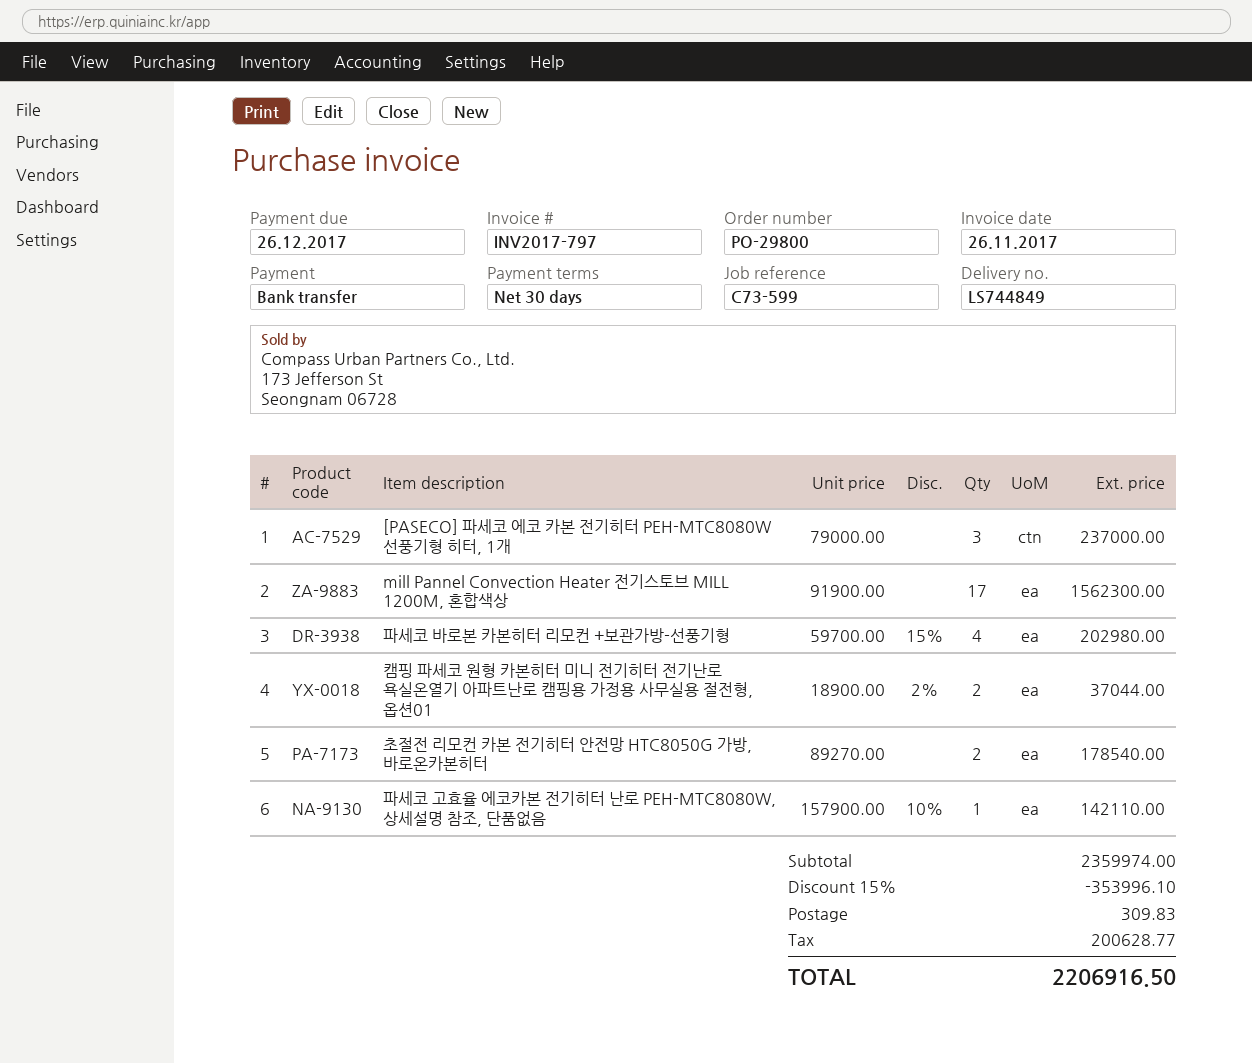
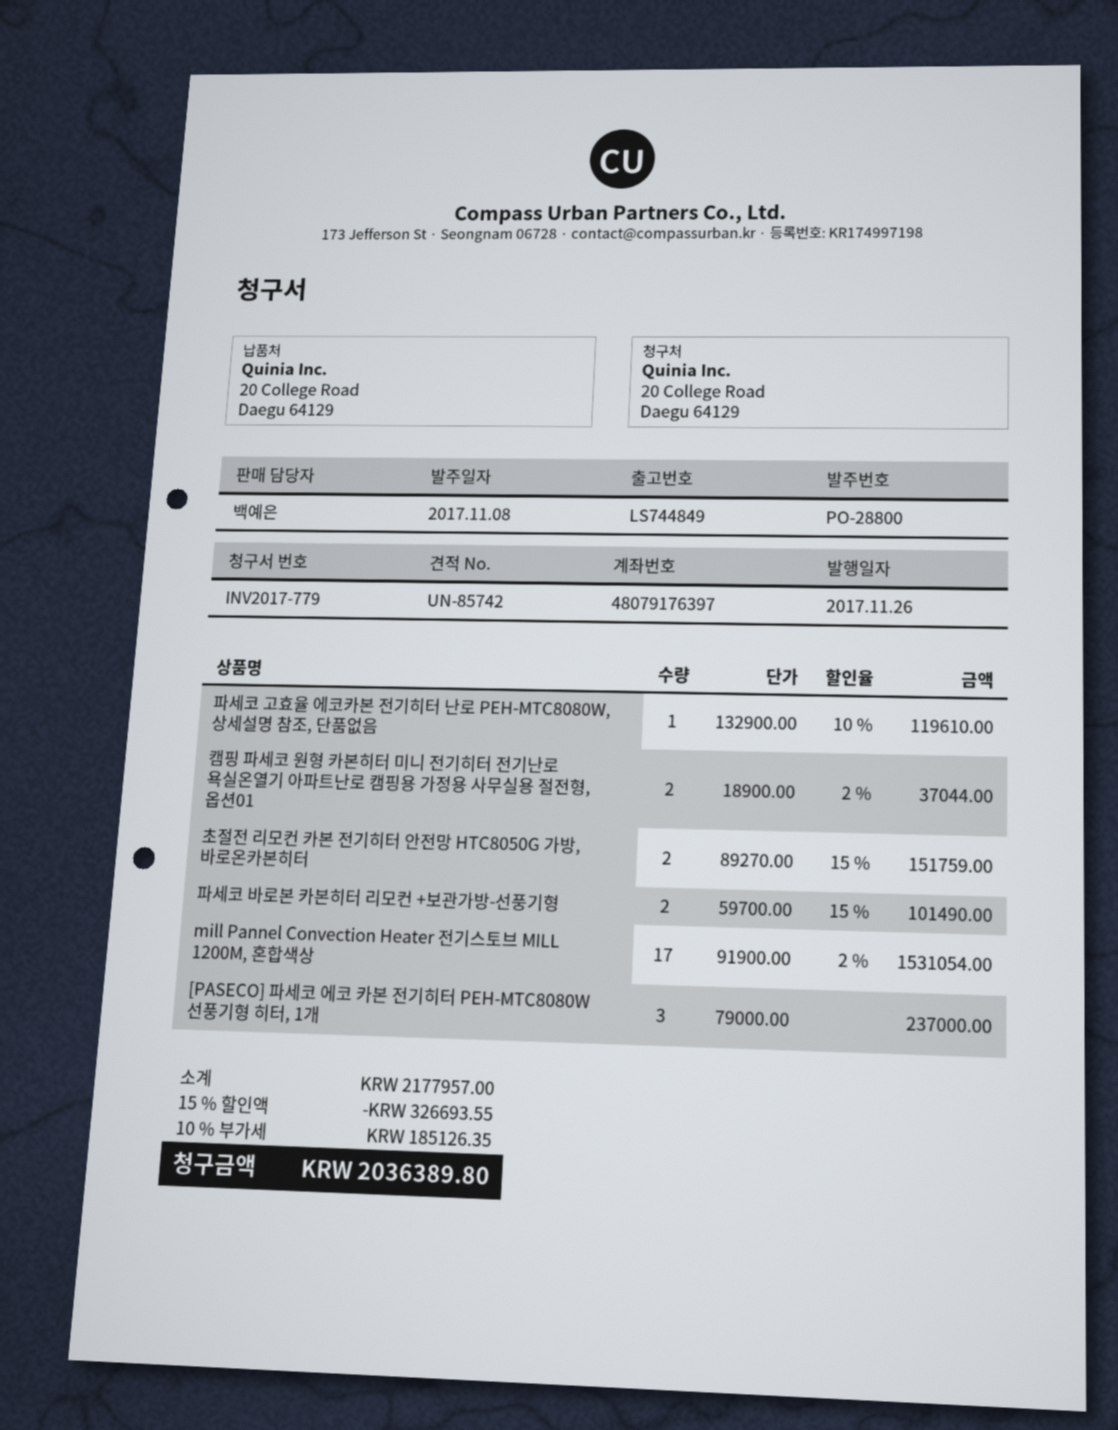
order number: PO-29800 -> PO-28800
invoice number: INV2017-797 -> INV2017-779
mill Pannel Convection Heater 전기스토브 MILL 1200M, 혼합색상: 17 x 91900.00 = 1562300.00 -> 17 x 91900.00 - 2% = 1531054.00
파세코 바로본 카본히터 리모컨 +보관가방-선풍기형: 4 x 59700.00 - 15% = 202980.00 -> 2 x 59700.00 - 15% = 101490.00
초절전 리모컨 카본 전기히터 안전망 HTC8050G 가방, 바로온카본히터: 2 x 89270.00 = 178540.00 -> 2 x 89270.00 - 15% = 151759.00
파세코 고효율 에코카본 전기히터 난로 PEH-MTC8080W, 상세설명 참조, 단품없음: 1 x 157900.00 - 10% = 142110.00 -> 1 x 132900.00 - 10% = 119610.00
subtotal: 2359974.00 -> 2177957.00
discount: 15% = 353996.10 -> 15% = 326693.55
shipping: 309.83 -> none
tax: 200628.77 -> 185126.35
total: 2206916.50 -> 2036389.80

